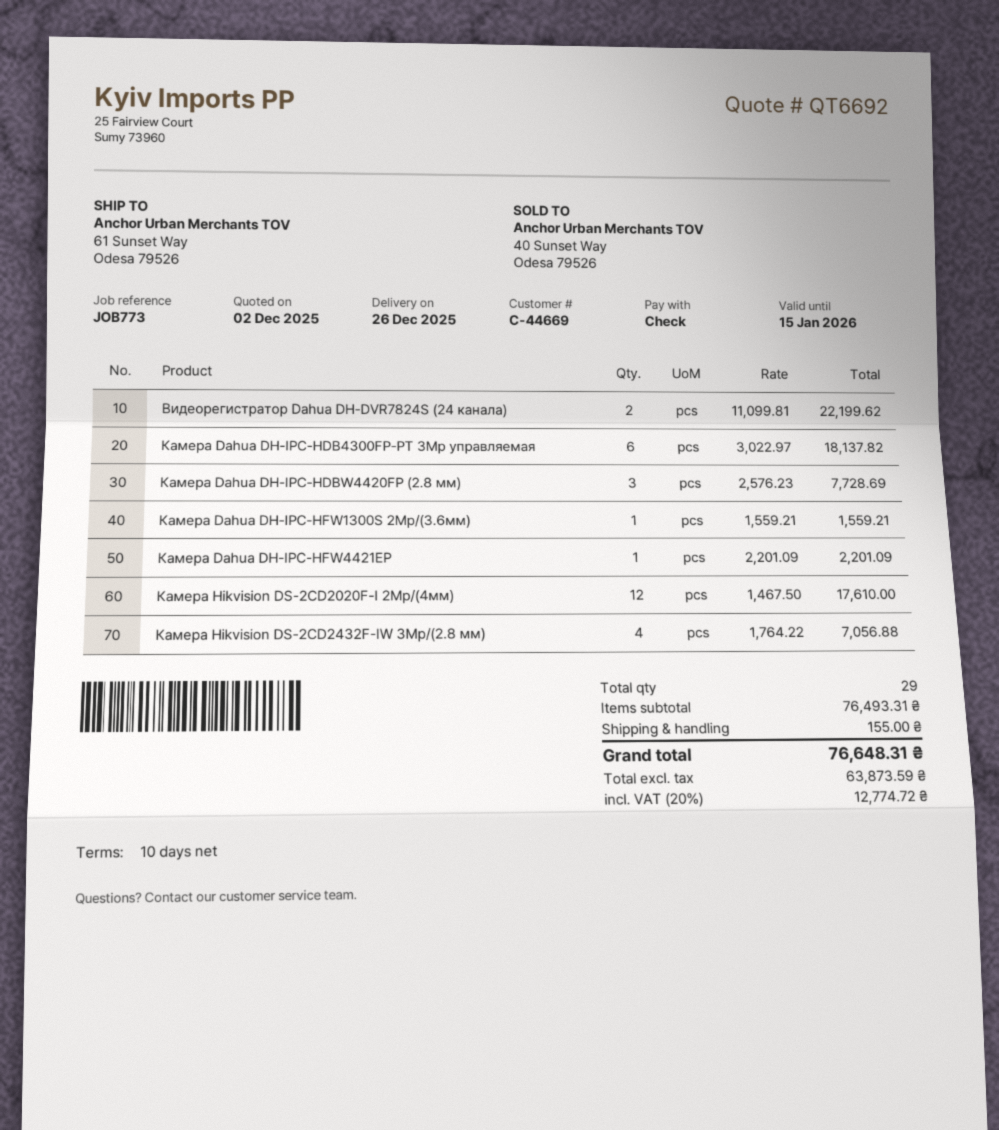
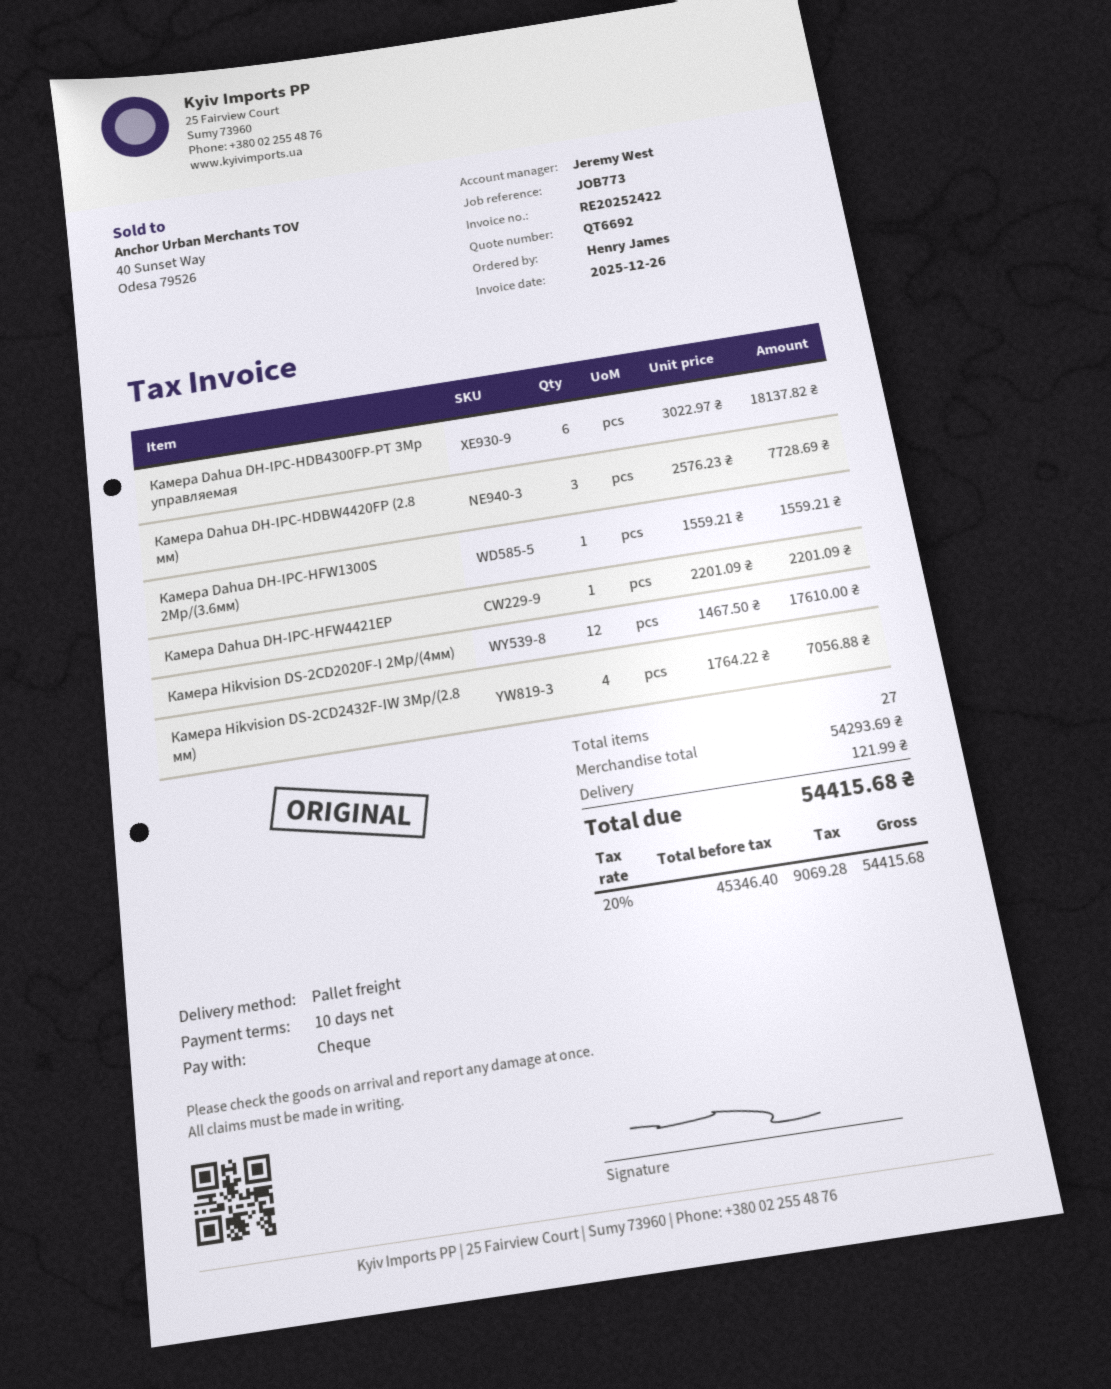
Видеорегистратор Dahua DH-DVR7824S (24 канала): 2 x 11099.81 = 22199.62 -> none
total quantity: 29 -> 27
subtotal: 76493.31 -> 54293.69
shipping: 155.00 -> 121.99
net: 63873.59 -> 45346.40
tax: 20% = 12774.72 -> 20% = 9069.28
total: 76648.31 -> 54415.68

